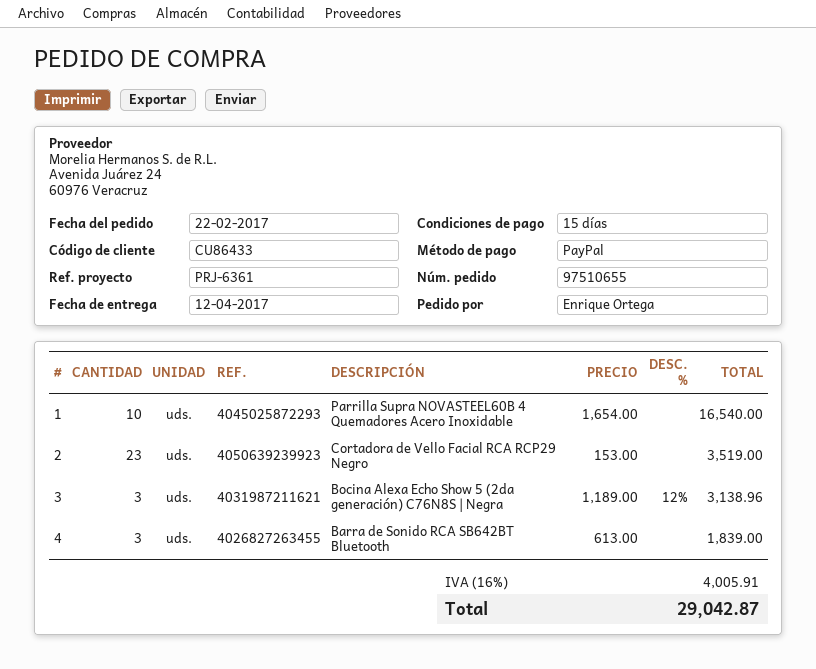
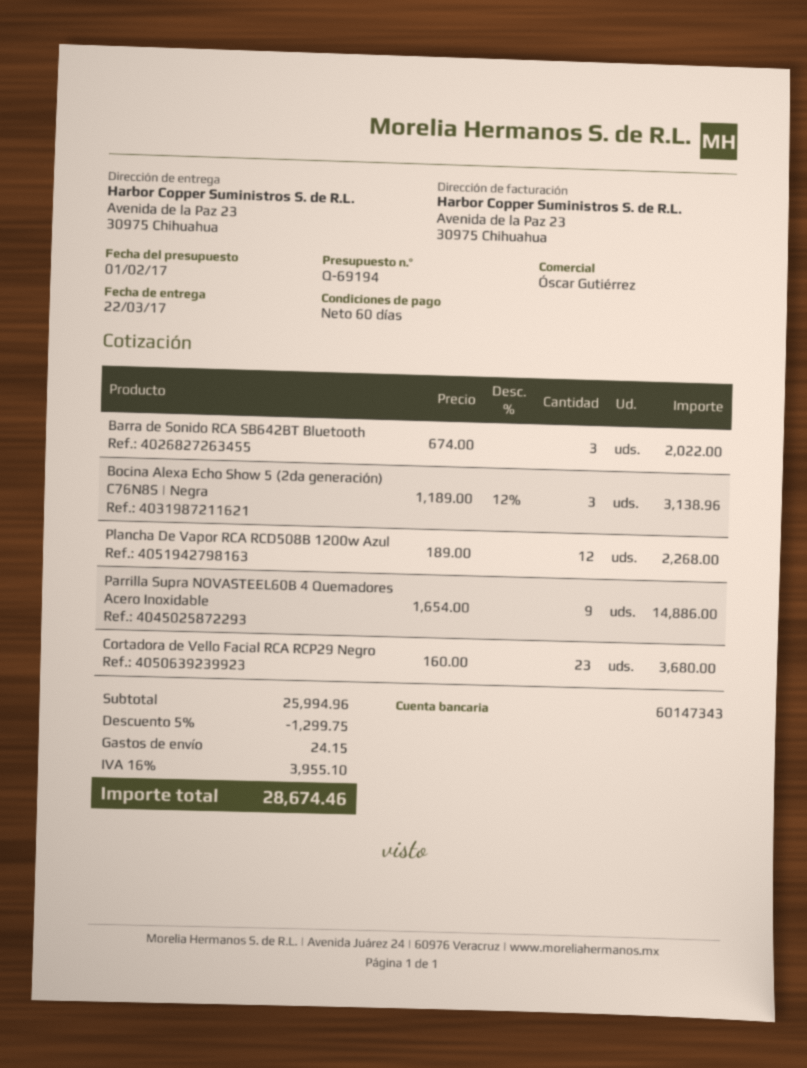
delivery date: 2017-04-12 -> 2017-03-22
payment terms: 15 days -> 60 days
Parrilla Supra NOVASTEEL60B 4 Quemadores Acero Inoxidable: 10 x 1654.00 = 16540.00 -> 9 x 1654.00 = 14886.00
Cortadora de Vello Facial RCA RCP29 Negro: 23 x 153.00 = 3519.00 -> 23 x 160.00 = 3680.00
Barra de Sonido RCA SB642BT Bluetooth: 3 x 613.00 = 1839.00 -> 3 x 674.00 = 2022.00
Plancha De Vapor RCA RCD508B 1200w Azul: none -> 12 x 189.00 = 2268.00
discount: none -> 5% = 1299.75
shipping: none -> 24.15
tax: 16% = 4005.91 -> 16% = 3955.10
total: 29042.87 -> 28674.46

